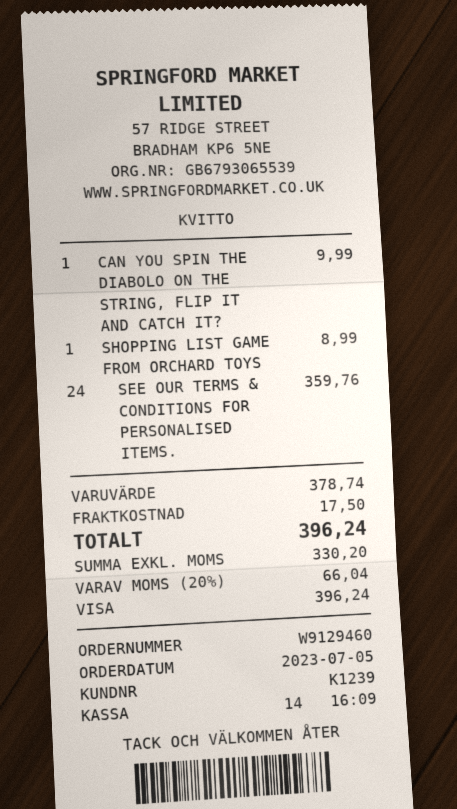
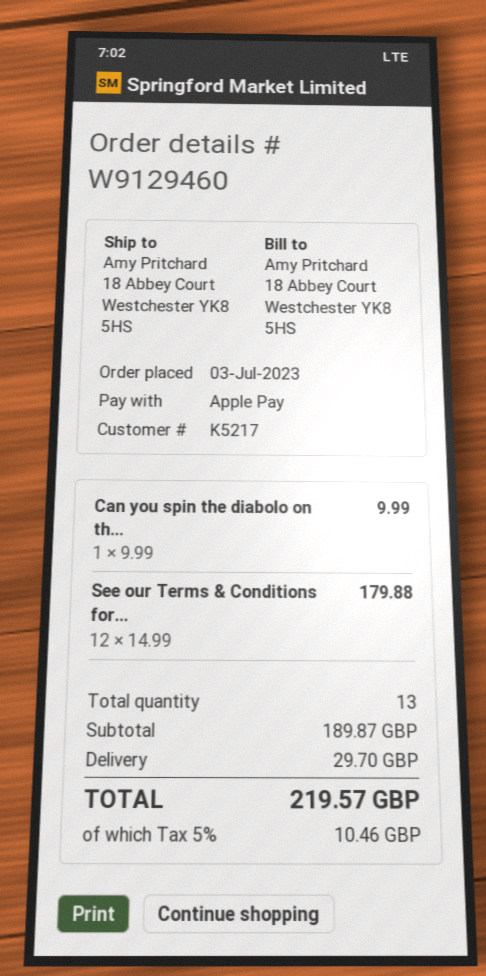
order date: 2023-07-05 -> 2023-07-03
customer number: K1239 -> K5217
payment method: Visa -> Apple Pay
SHOPPING LIST GAME FROM ORCHARD TOYS: 1 for 8.99 -> none
SEE OUR TERMS & CONDITIONS FOR PERSONALISED ITEMS.: 24 for 359.76 -> 12 for 179.88
subtotal: 378.74 -> 189.87
shipping: 17.50 -> 29.70
tax: 20% = 66.04 -> 5% = 10.46
total: 396.24 -> 219.57

